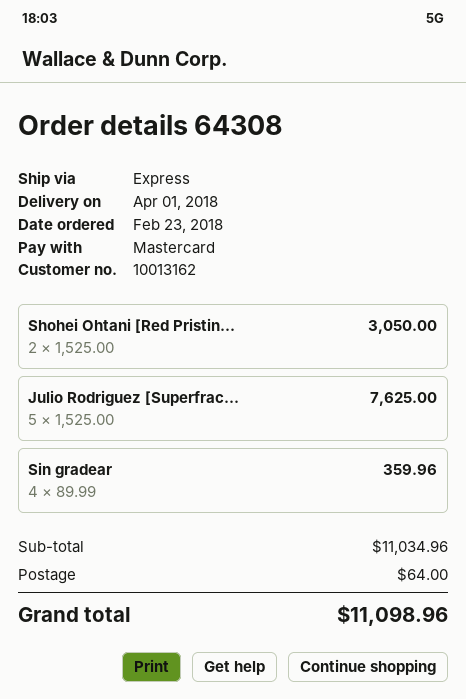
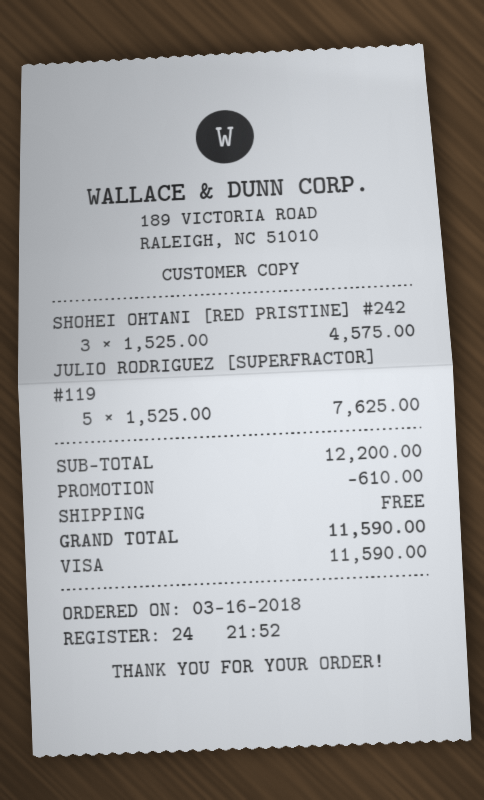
order date: 2018-02-23 -> 2018-03-16
payment method: Mastercard -> Visa
Shohei Ohtani [Red Pristin...: 2 x 1525.00 = 3050.00 -> 3 x 1525.00 = 4575.00
Sin gradear: 4 x 89.99 = 359.96 -> none
subtotal: 11034.96 -> 12200.00
discount: none -> 610.00
shipping: 64.00 -> 0.00
total: 11098.96 -> 11590.00

